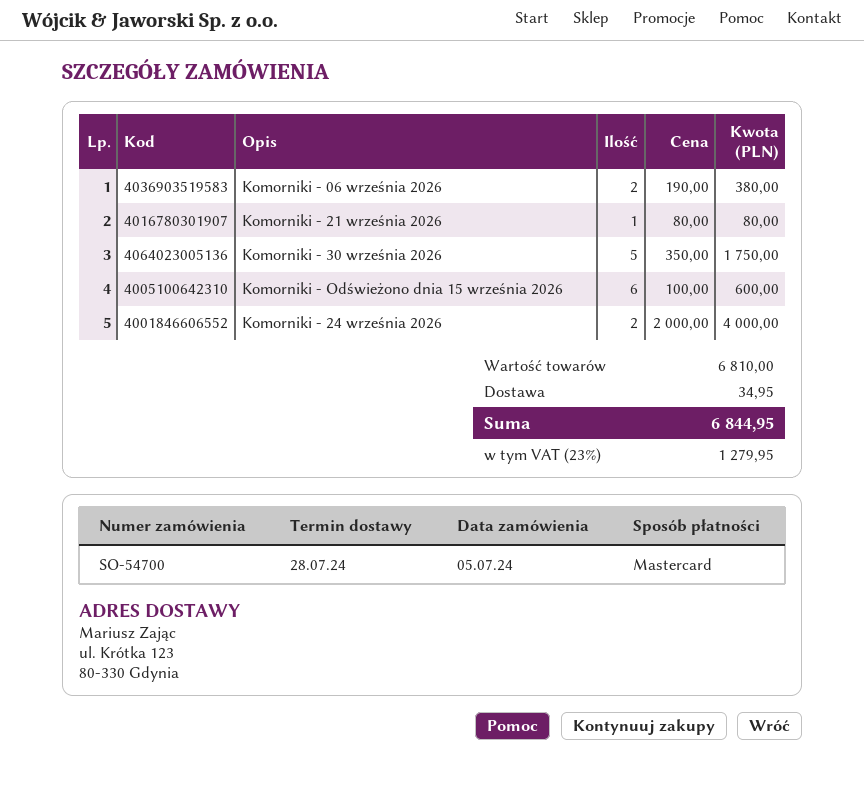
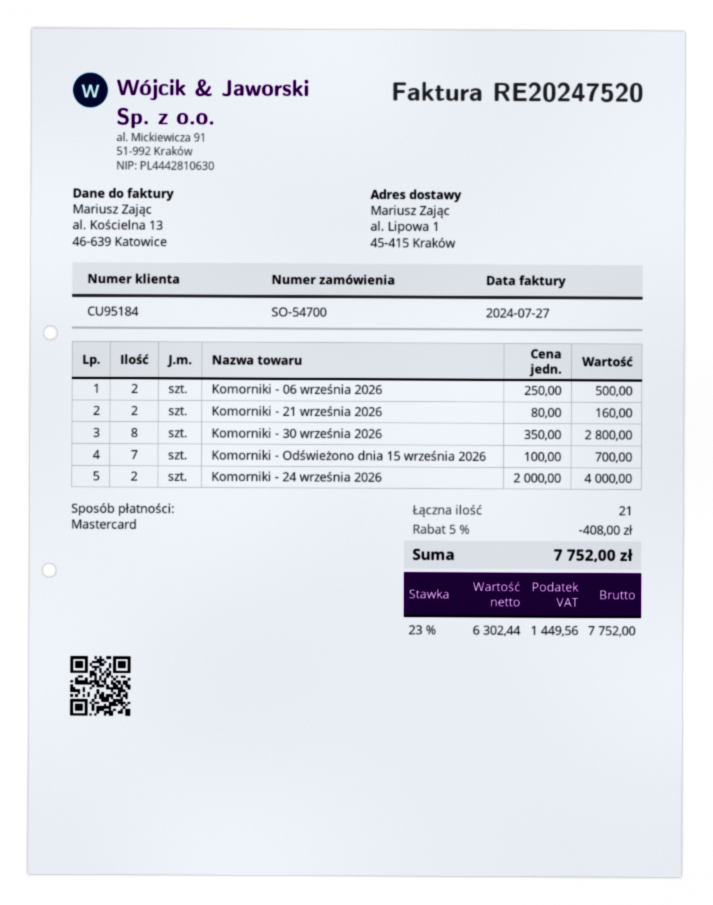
ship to: ul. Krótka 123, 80-330 Gdynia -> al. Lipowa 1, 45-415 Kraków
Komorniki - 06 września 2026: 2 x 190.00 = 380.00 -> 2 x 250.00 = 500.00
Komorniki - 21 września 2026: 1 x 80.00 = 80.00 -> 2 x 80.00 = 160.00
Komorniki - 30 września 2026: 5 x 350.00 = 1750.00 -> 8 x 350.00 = 2800.00
Komorniki - Odświeżono dnia 15 września 2026: 6 x 100.00 = 600.00 -> 7 x 100.00 = 700.00
discount: none -> 5% = 408.00
shipping: 34.95 -> none
tax: 23% = 1279.95 -> 23% = 1449.56
total: 6844.95 -> 7752.00

